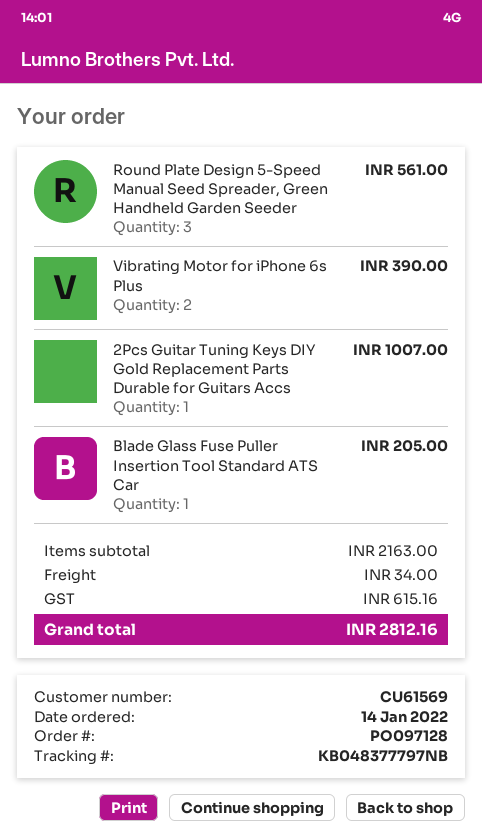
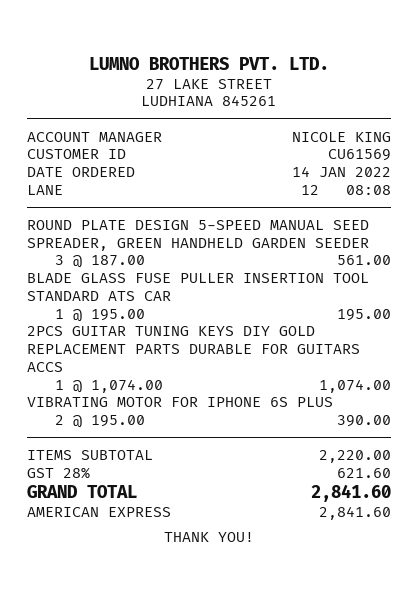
2Pcs Guitar Tuning Keys DIY Gold Replacement Parts Durable for Guitars Accs: 1 for 1007.00 -> 1 for 1074.00
Blade Glass Fuse Puller Insertion Tool Standard ATS Car: 1 for 205.00 -> 1 for 195.00
subtotal: 2163.00 -> 2220.00
shipping: 34.00 -> none
tax: 615.16 -> 621.60
total: 2812.16 -> 2841.60

